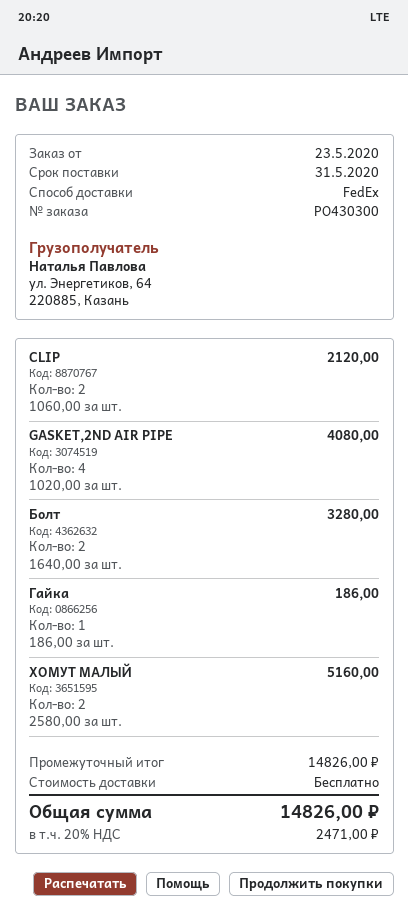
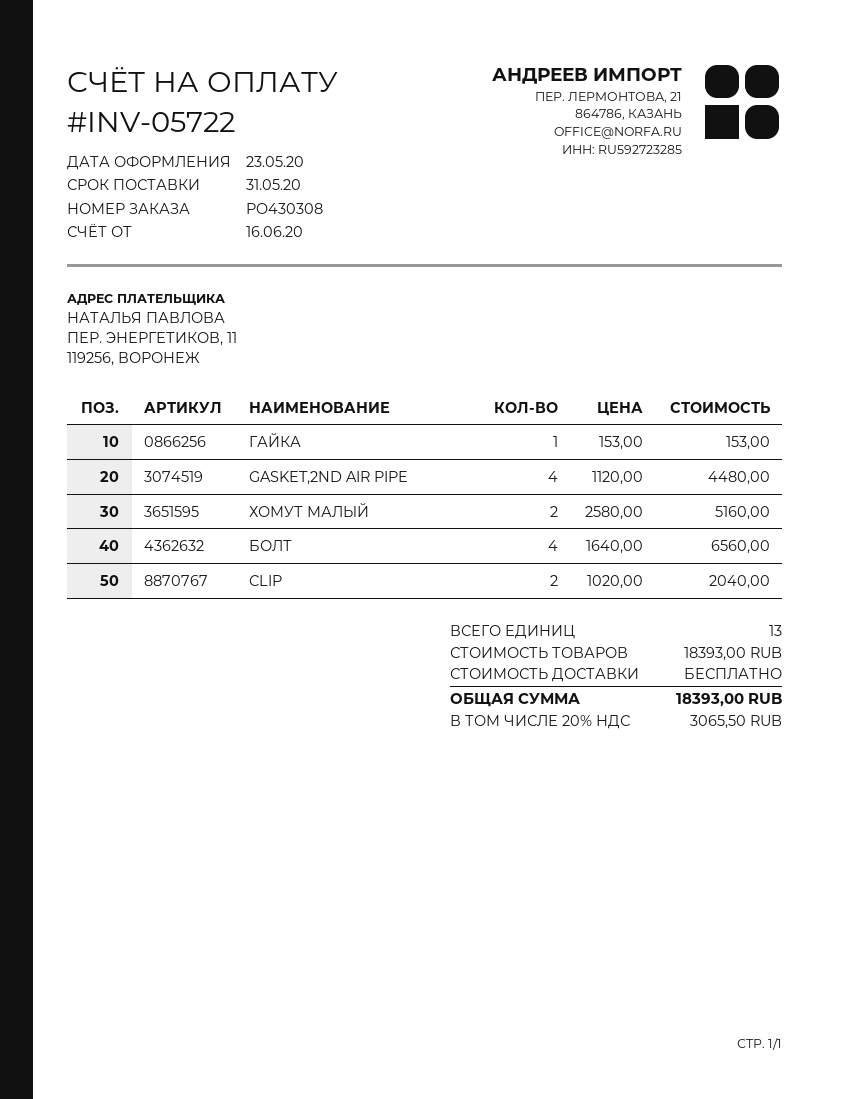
order number: PO430300 -> PO430308
CLIP: 2 x 1060.00 = 2120.00 -> 2 x 1020.00 = 2040.00
GASKET,2ND AIR PIPE: 4 x 1020.00 = 4080.00 -> 4 x 1120.00 = 4480.00
Болт: 2 x 1640.00 = 3280.00 -> 4 x 1640.00 = 6560.00
Гайка: 1 x 186.00 = 186.00 -> 1 x 153.00 = 153.00
subtotal: 14826.00 -> 18393.00
tax: 20% = 2471.00 -> 20% = 3065.50
total: 14826.00 -> 18393.00

